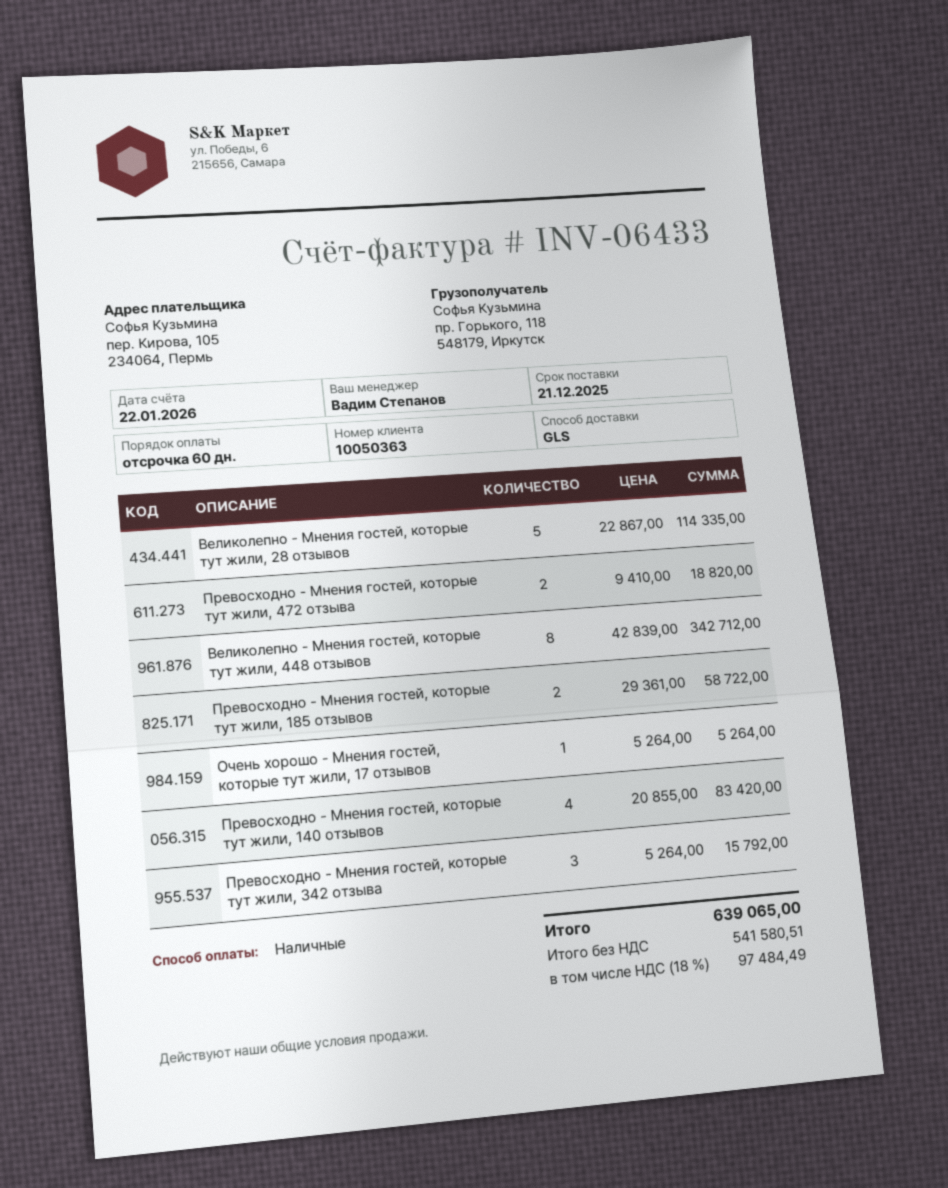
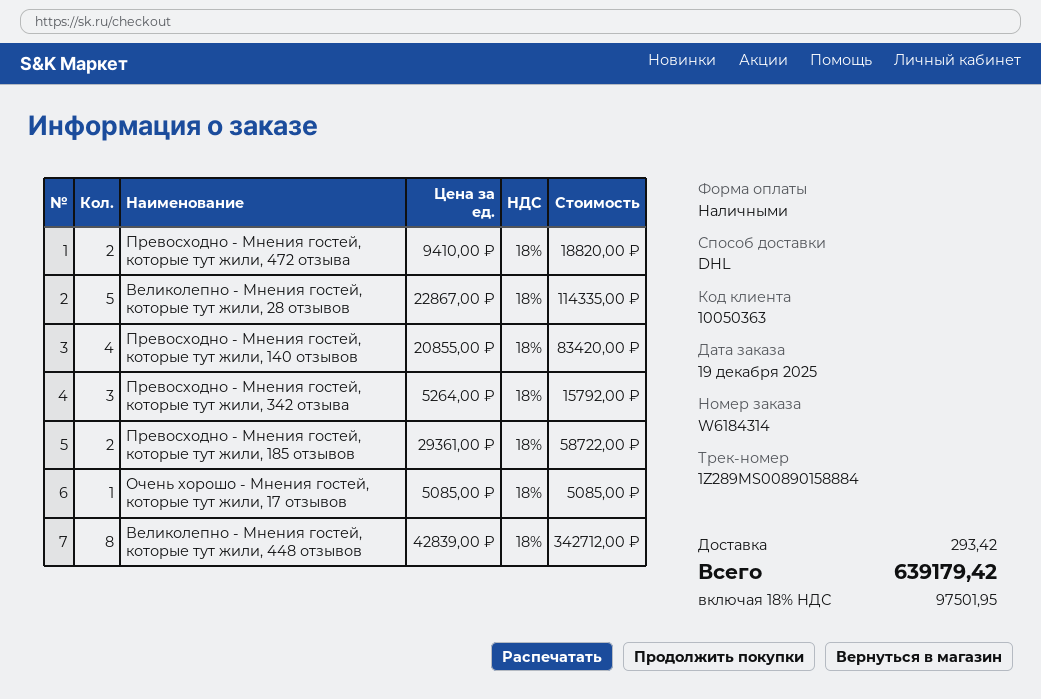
shipping method: GLS -> DHL
Очень хорошо - Мнения гостей, которые тут жили, 17 отзывов: 1 x 5264.00 = 5264.00 -> 1 x 5085.00 = 5085.00
shipping: none -> 293.42
tax: 18% = 97484.49 -> 18% = 97501.95
total: 639065.00 -> 639179.42

